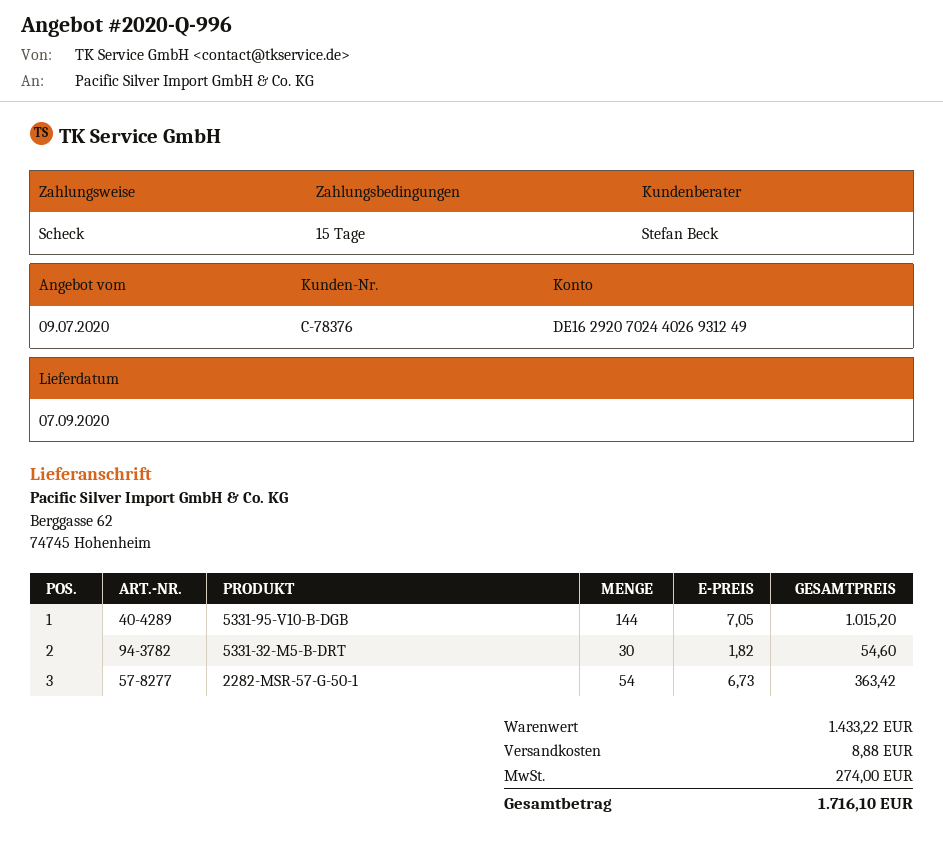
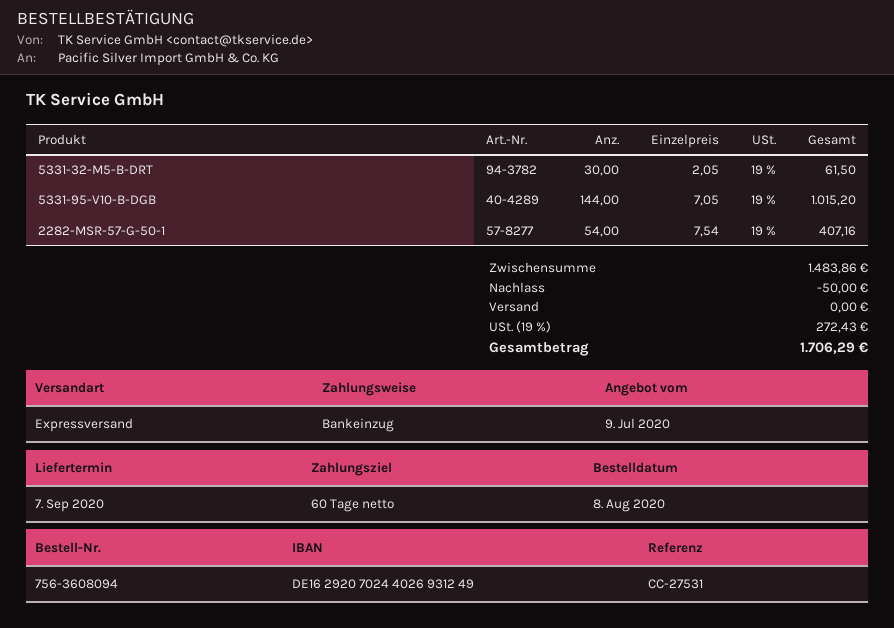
payment terms: 15 days -> 60 days
payment method: cheque -> direct debit
5331-32-M5-B-DRT: 30 x 1.82 = 54.60 -> 30 x 2.05 = 61.50
2282-MSR-57-G-50-1: 54 x 6.73 = 363.42 -> 54 x 7.54 = 407.16
subtotal: 1433.22 -> 1483.86
discount: none -> 50.00
shipping: 8.88 -> 0.00
tax: 274.00 -> 272.43
total: 1716.10 -> 1706.29

